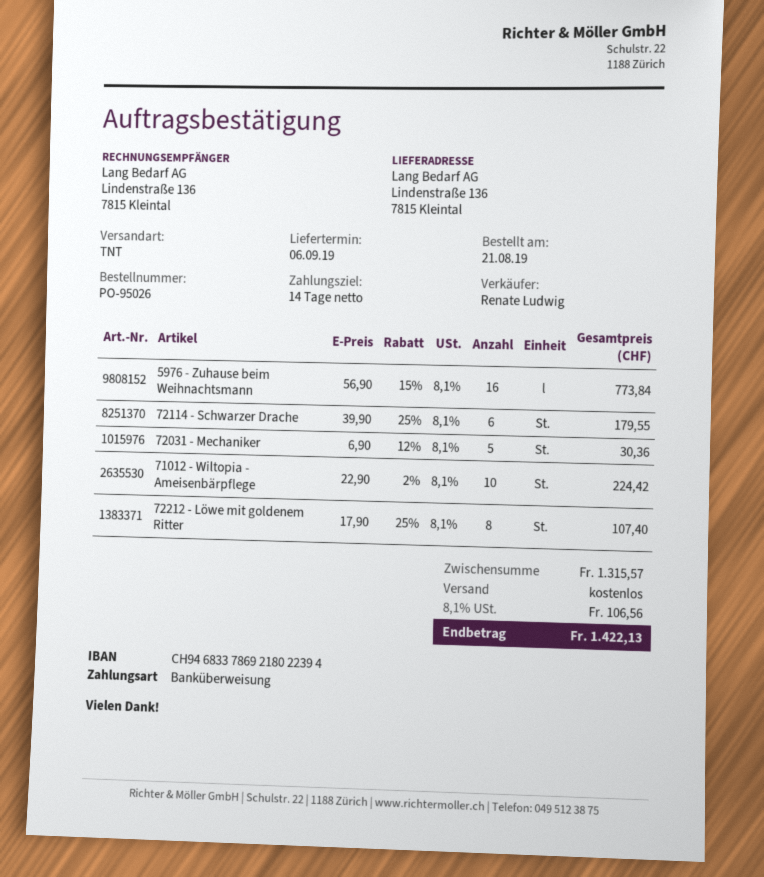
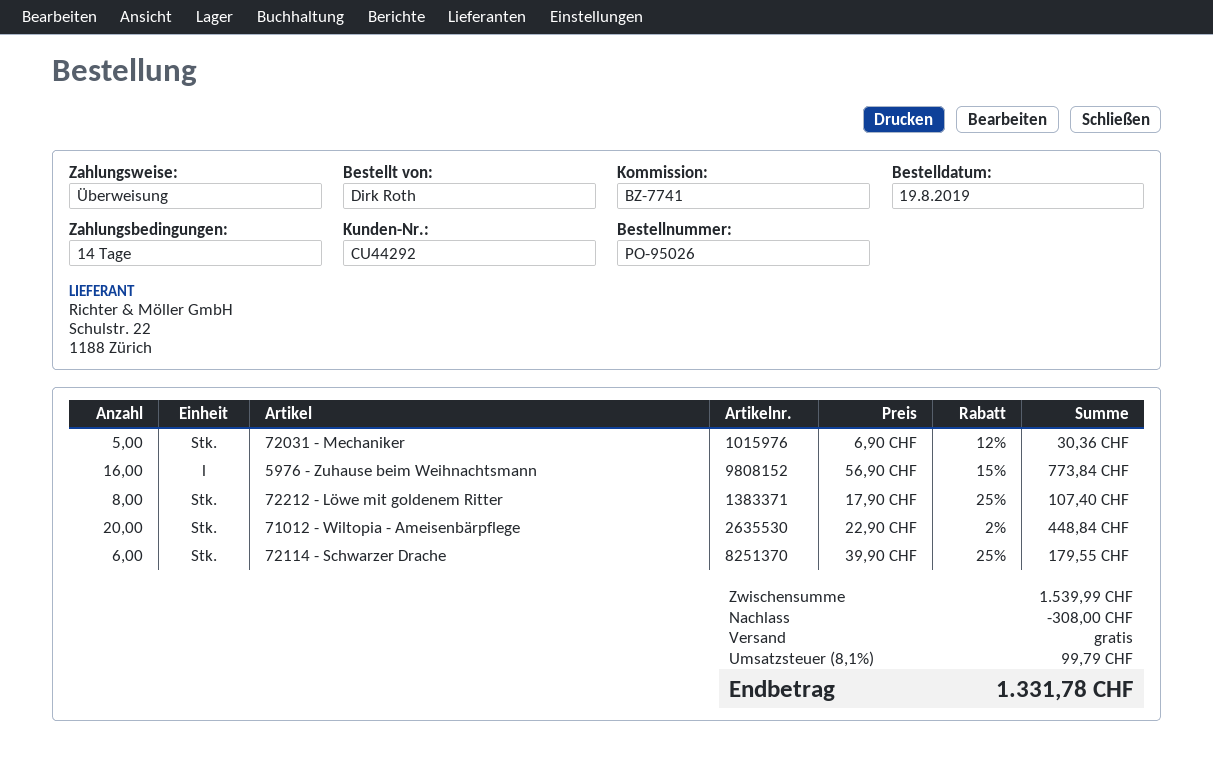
order date: 2019-08-21 -> 2019-08-19
71012 - Wiltopia - Ameisenbärpflege: 10 x 22.90 - 2% = 224.42 -> 20 x 22.90 - 2% = 448.84
subtotal: 1315.57 -> 1539.99
discount: none -> 308.00
tax: 8.1% = 106.56 -> 8.1% = 99.79
total: 1422.13 -> 1331.78

